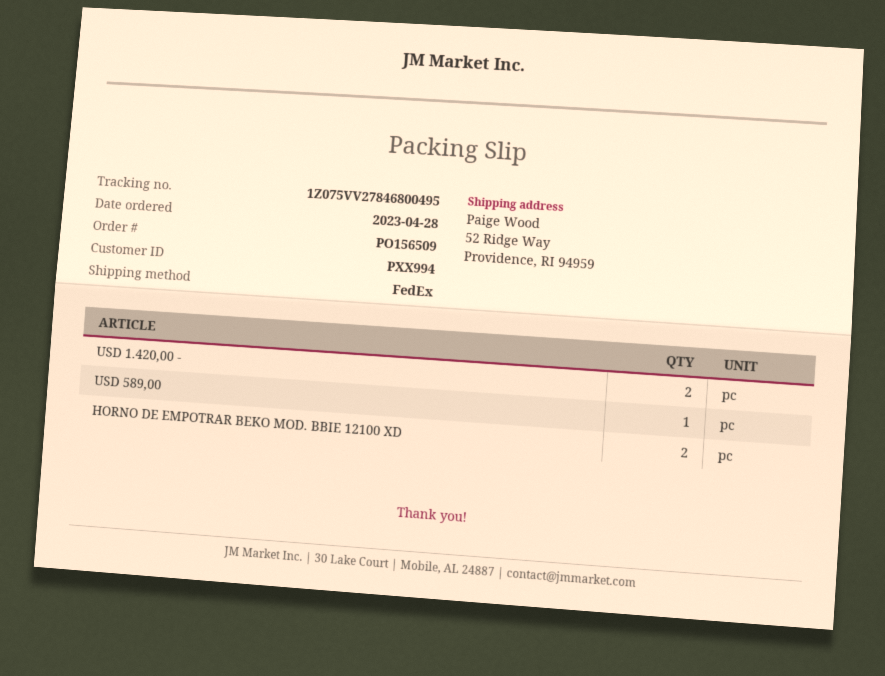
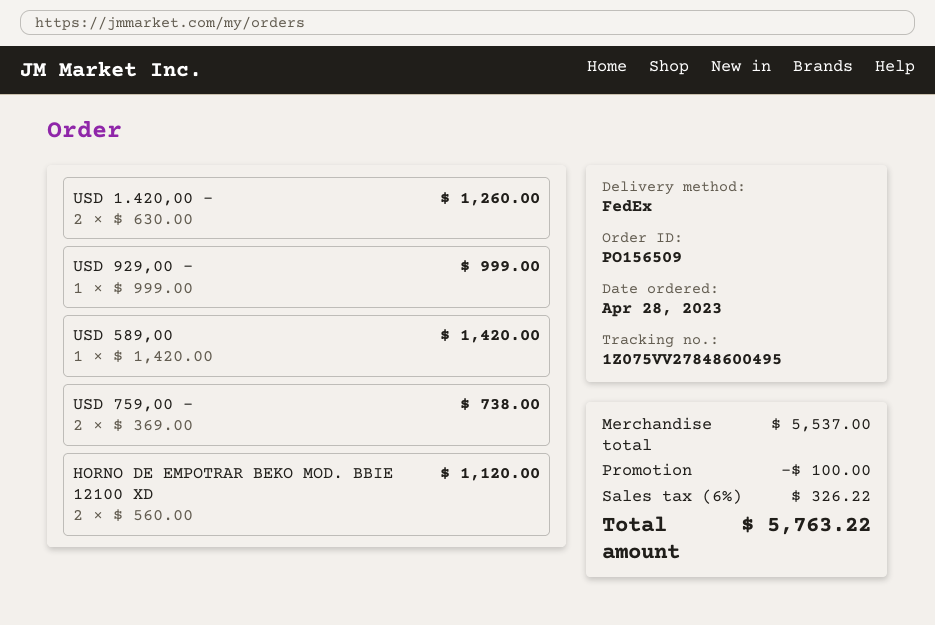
tracking number: 1Z075VV27846800495 -> 1Z075VV27848600495
USD 929,00 -: none -> 1
USD 759,00 -: none -> 2

